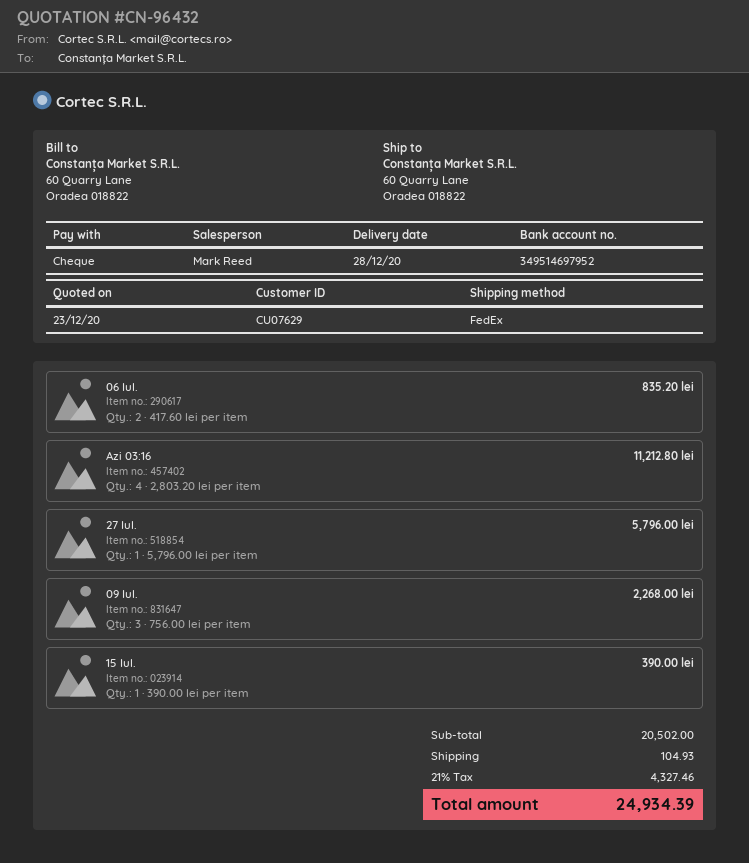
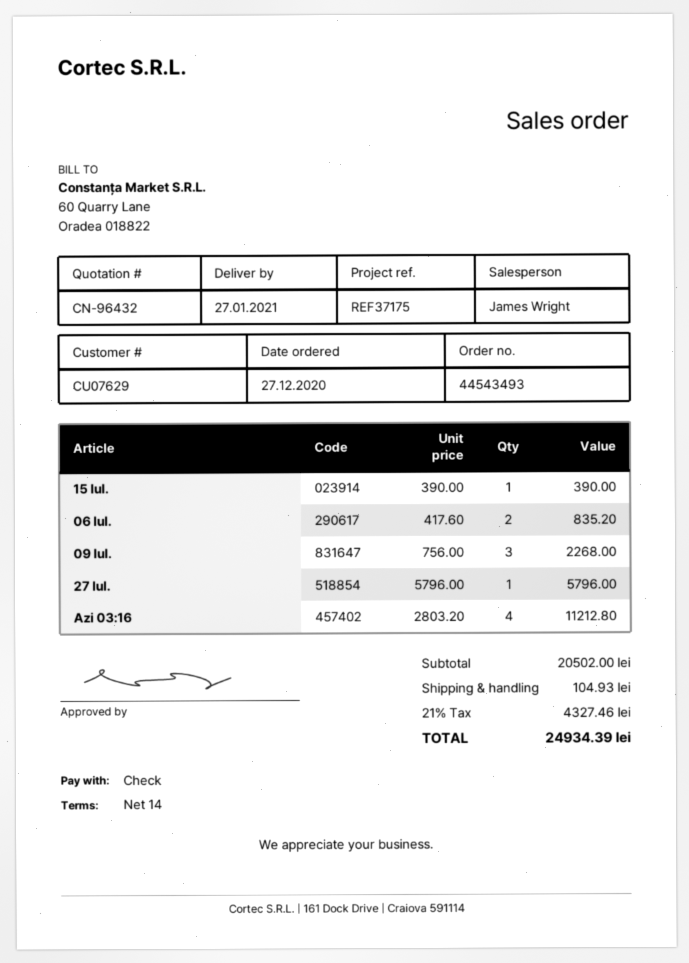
delivery date: 2020-12-28 -> 2021-01-27
sales rep: Mark Reed -> James Wright

